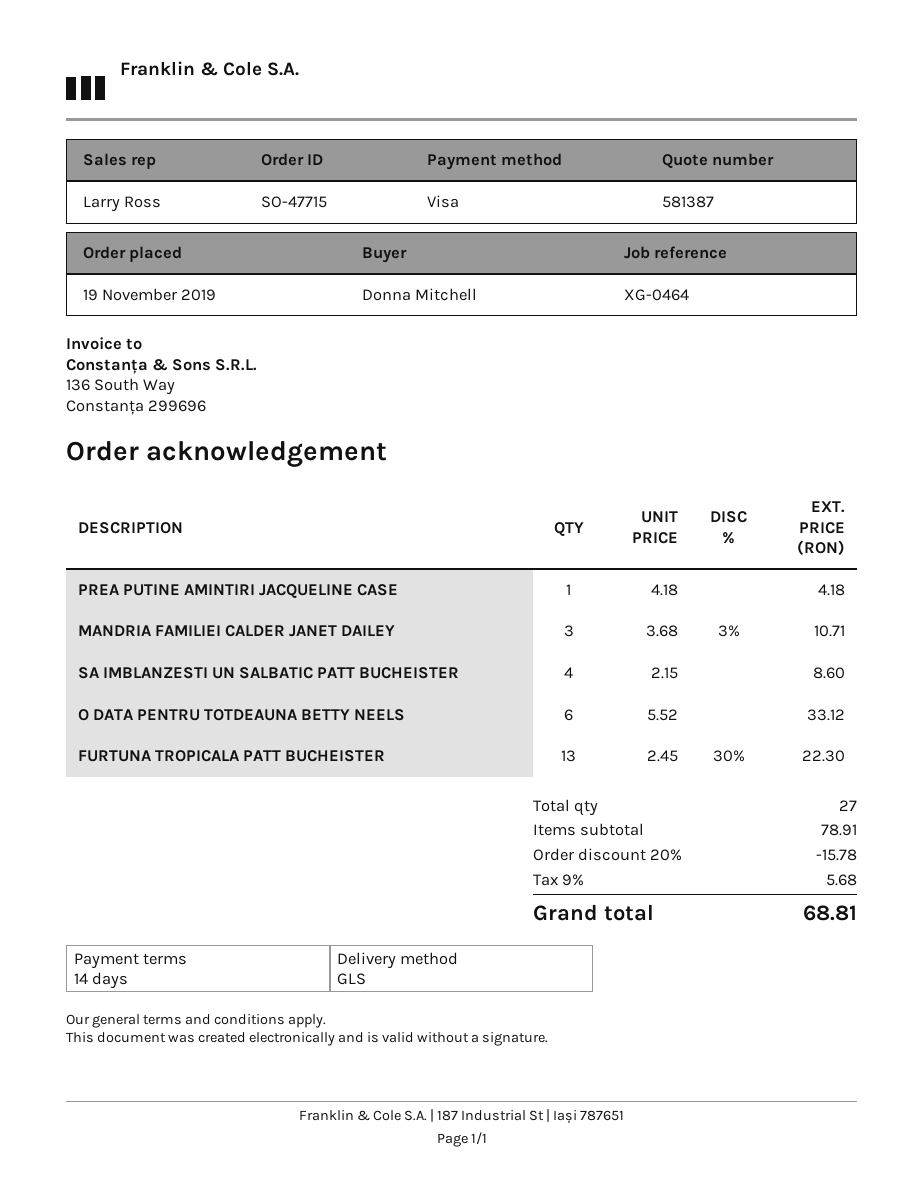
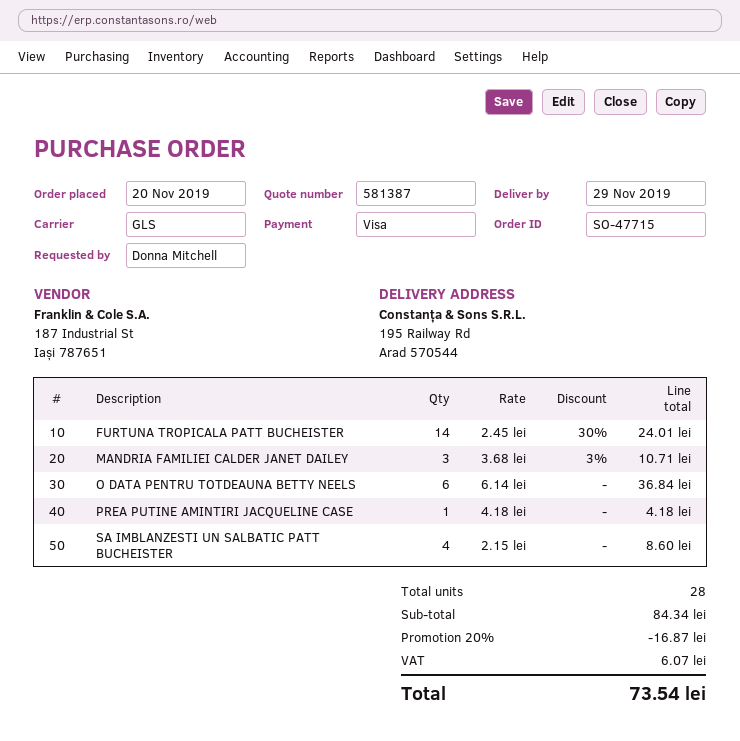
order date: 2019-11-19 -> 2019-11-20
O DATA PENTRU TOTDEAUNA BETTY NEELS: 6 x 5.52 = 33.12 -> 6 x 6.14 = 36.84
FURTUNA TROPICALA PATT BUCHEISTER: 13 x 2.45 - 30% = 22.30 -> 14 x 2.45 - 30% = 24.01
total quantity: 27 -> 28
subtotal: 78.91 -> 84.34
discount: 20% = 15.78 -> 20% = 16.87
tax: 5.68 -> 6.07
total: 68.81 -> 73.54

